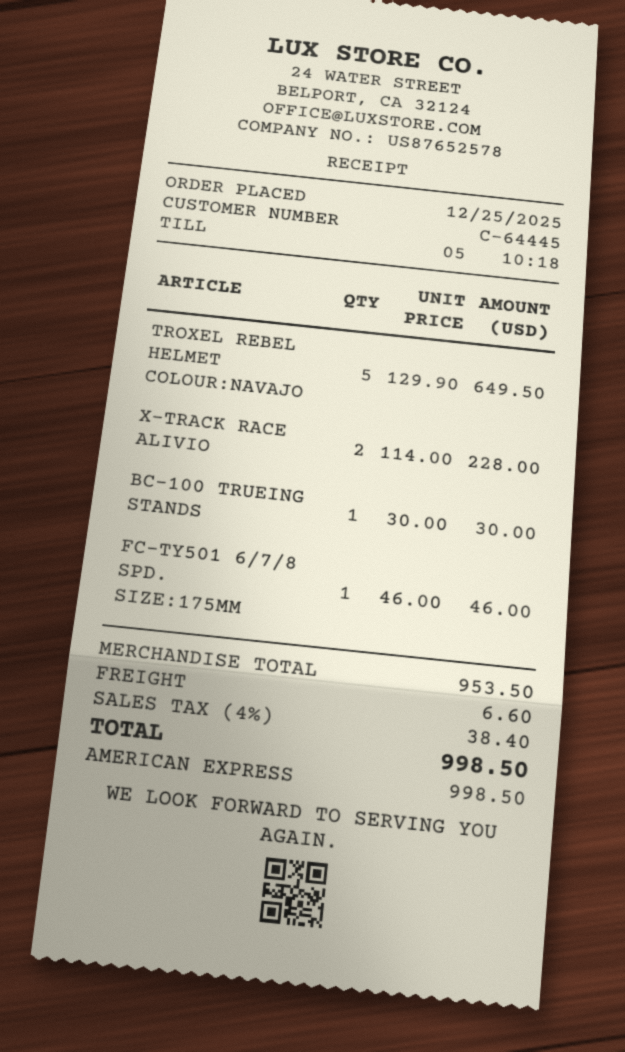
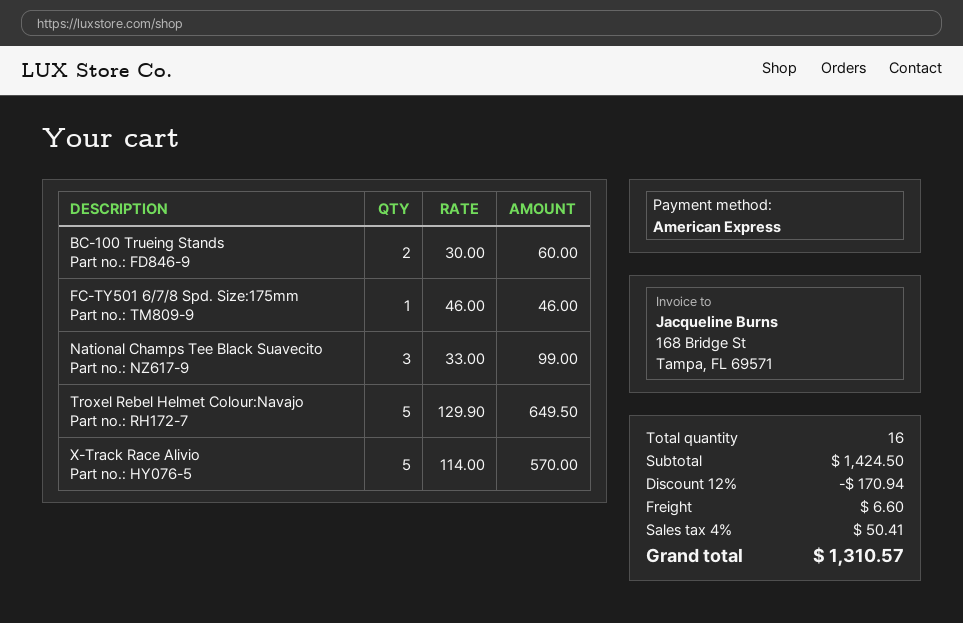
X-TRACK RACE ALIVIO: 2 x 114.00 = 228.00 -> 5 x 114.00 = 570.00
BC-100 TRUEING STANDS: 1 x 30.00 = 30.00 -> 2 x 30.00 = 60.00
National Champs Tee Black Suavecito: none -> 3 x 33.00 = 99.00
subtotal: 953.50 -> 1424.50
discount: none -> 12% = 170.94
tax: 4% = 38.40 -> 4% = 50.41
total: 998.50 -> 1310.57

